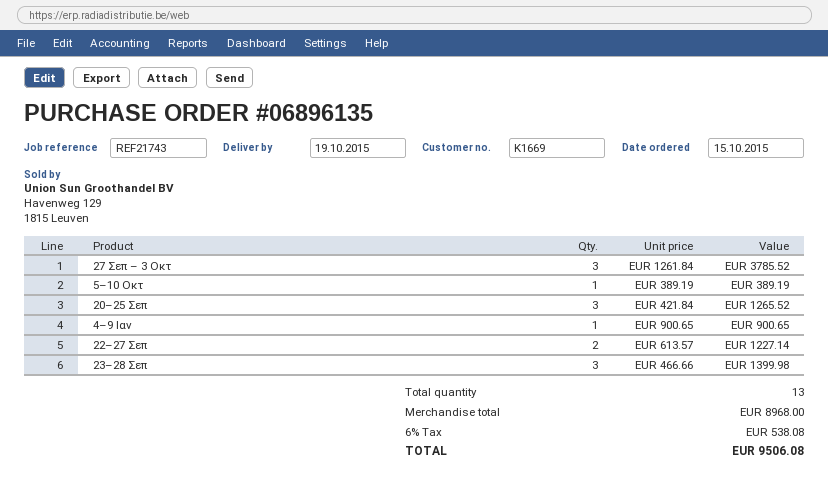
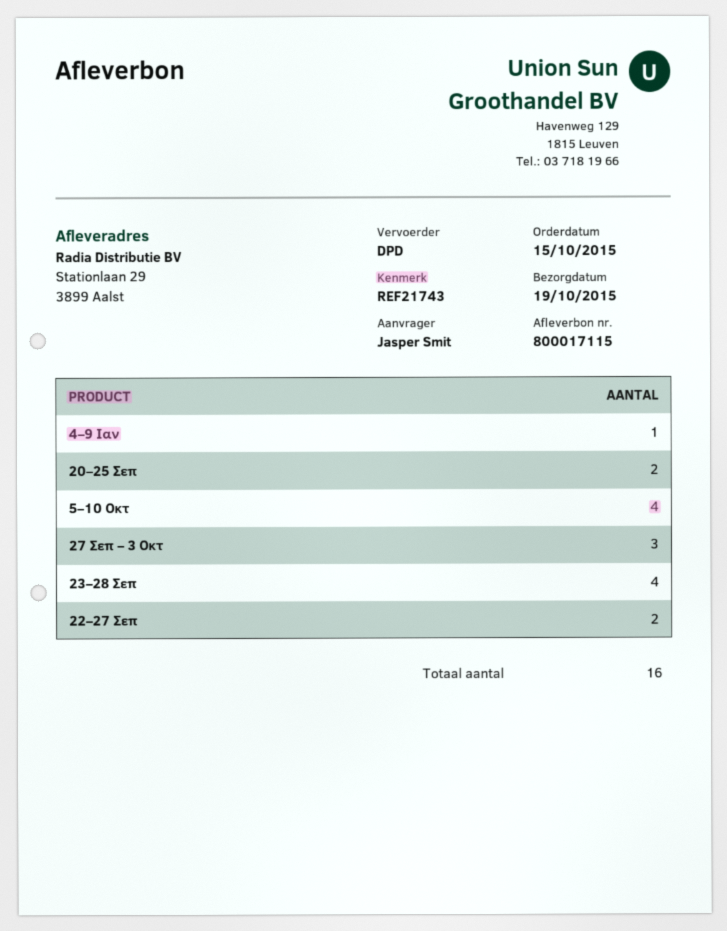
5–10 Οκτ: 1 -> 4
20–25 Σεπ: 3 -> 2
23–28 Σεπ: 3 -> 4
total quantity: 13 -> 16

